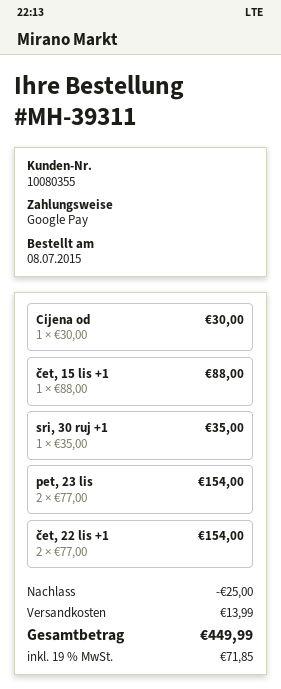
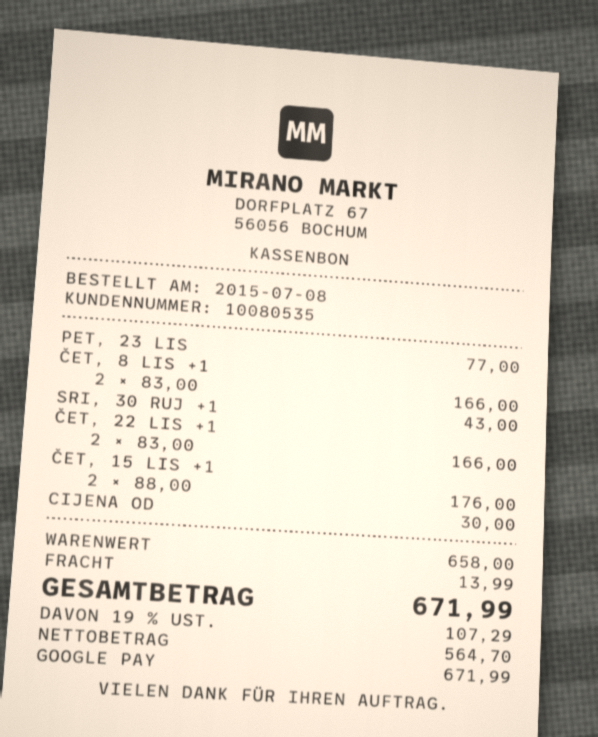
customer number: 10080355 -> 10080535
čet, 15 lis +1: 1 x 88.00 = 88.00 -> 2 x 88.00 = 176.00
sri, 30 ruj +1: 1 x 35.00 = 35.00 -> 1 x 43.00 = 43.00
pet, 23 lis: 2 x 77.00 = 154.00 -> 1 x 77.00 = 77.00
čet, 22 lis +1: 2 x 77.00 = 154.00 -> 2 x 83.00 = 166.00
ČET, 8 LIS +1: none -> 2 x 83.00 = 166.00
discount: 25.00 -> none
tax: 19% = 71.85 -> 19% = 107.29
total: 449.99 -> 671.99

